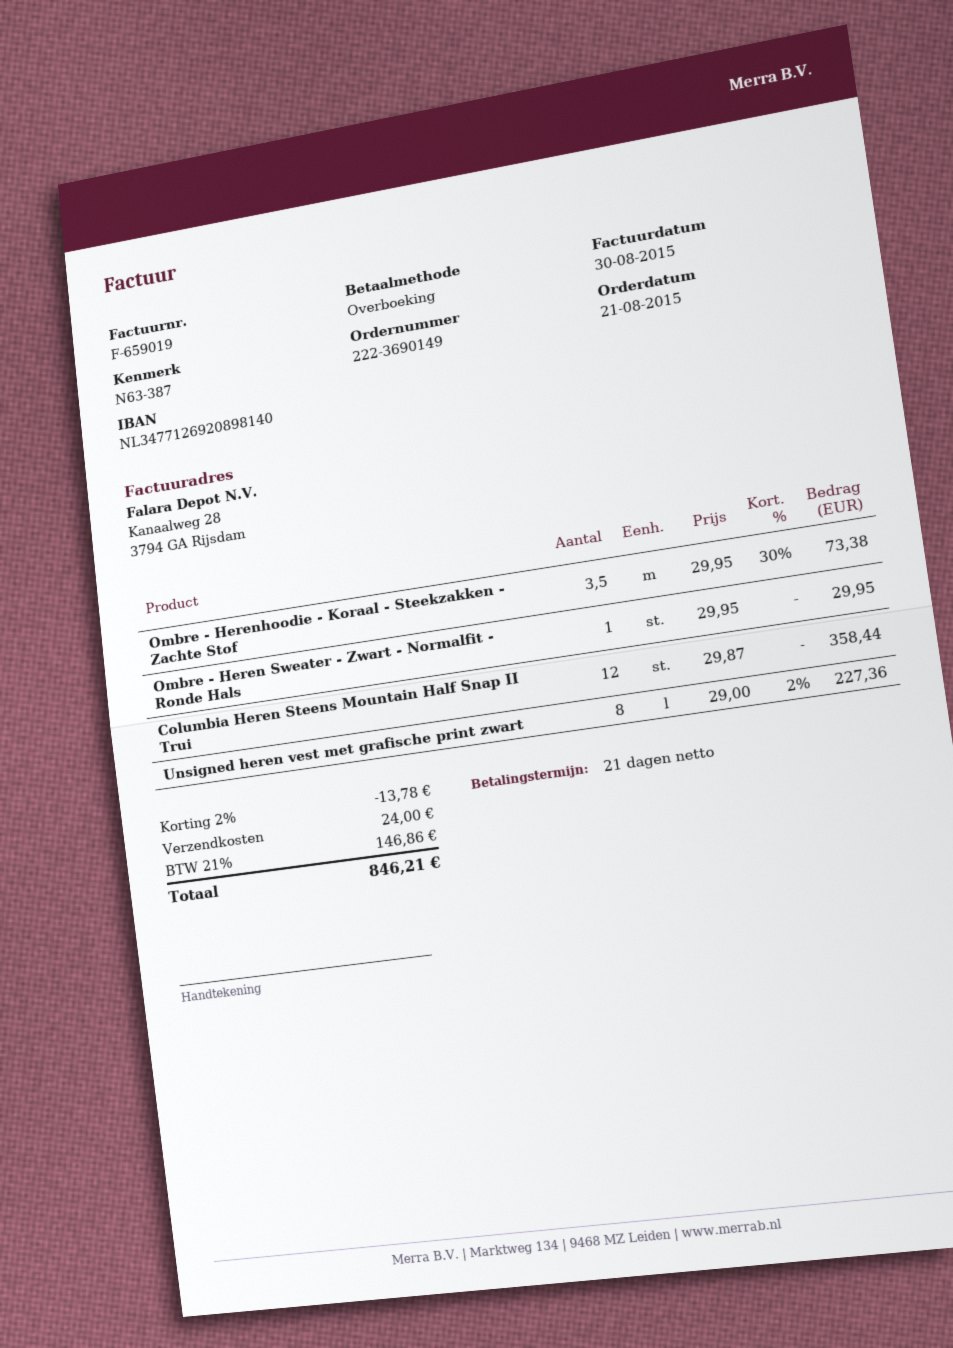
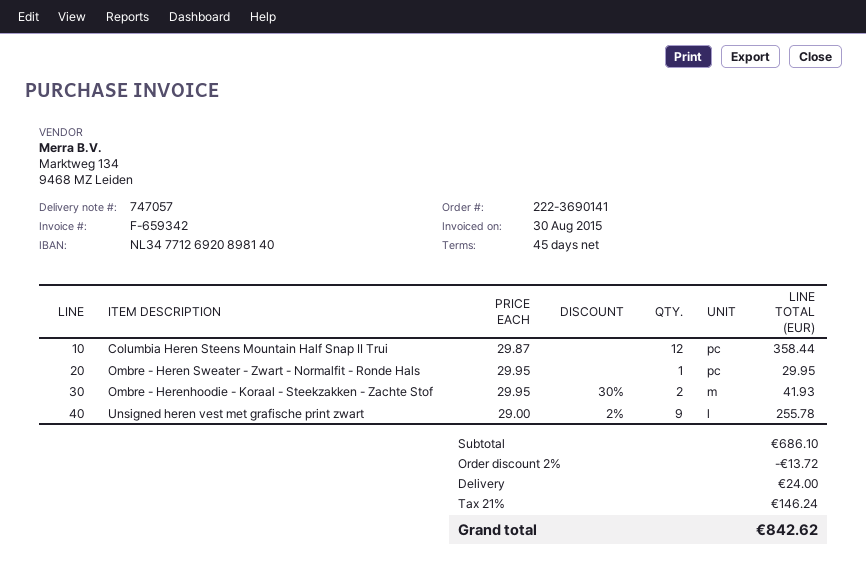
order number: 222-3690149 -> 222-3690141
invoice number: F-659019 -> F-659342
payment terms: 21 days -> 45 days
Ombre - Herenhoodie - Koraal - Steekzakken - Zachte Stof: 3.5 x 29.95 - 30% = 73.38 -> 2 x 29.95 - 30% = 41.93
Unsigned heren vest met grafische print zwart: 8 x 29.00 - 2% = 227.36 -> 9 x 29.00 - 2% = 255.78
discount: 2% = 13.78 -> 2% = 13.72
tax: 21% = 146.86 -> 21% = 146.24
total: 846.21 -> 842.62

